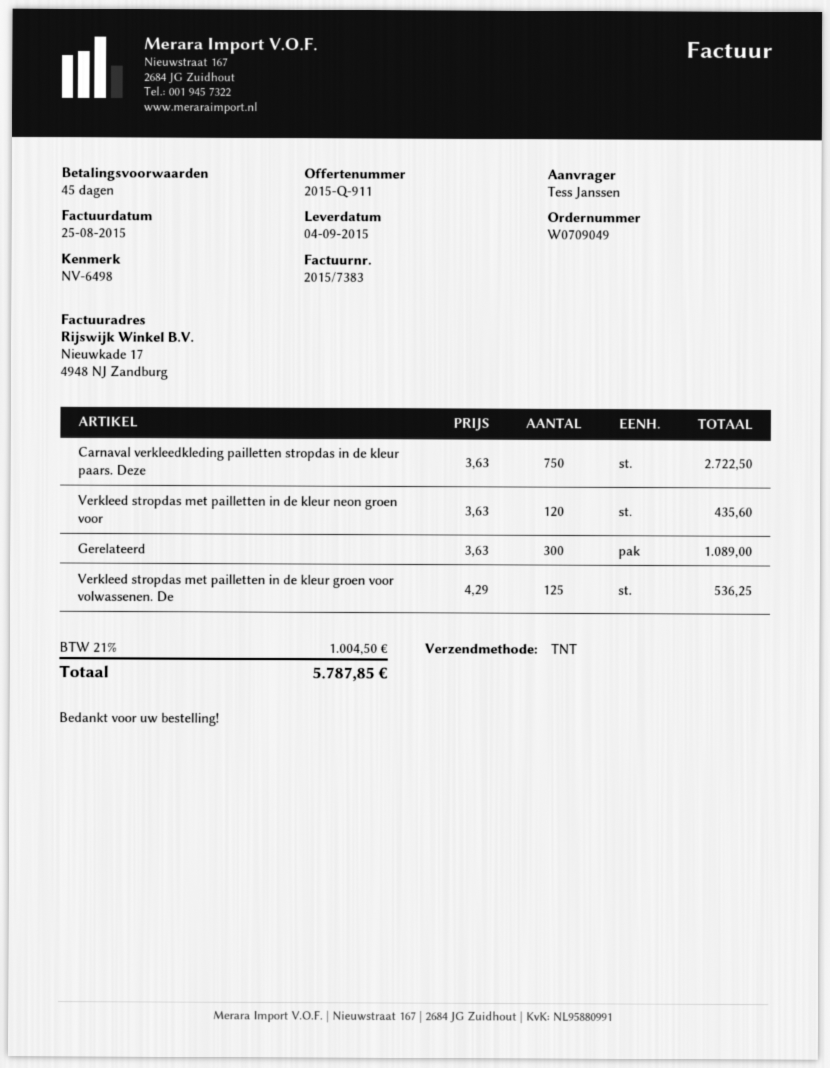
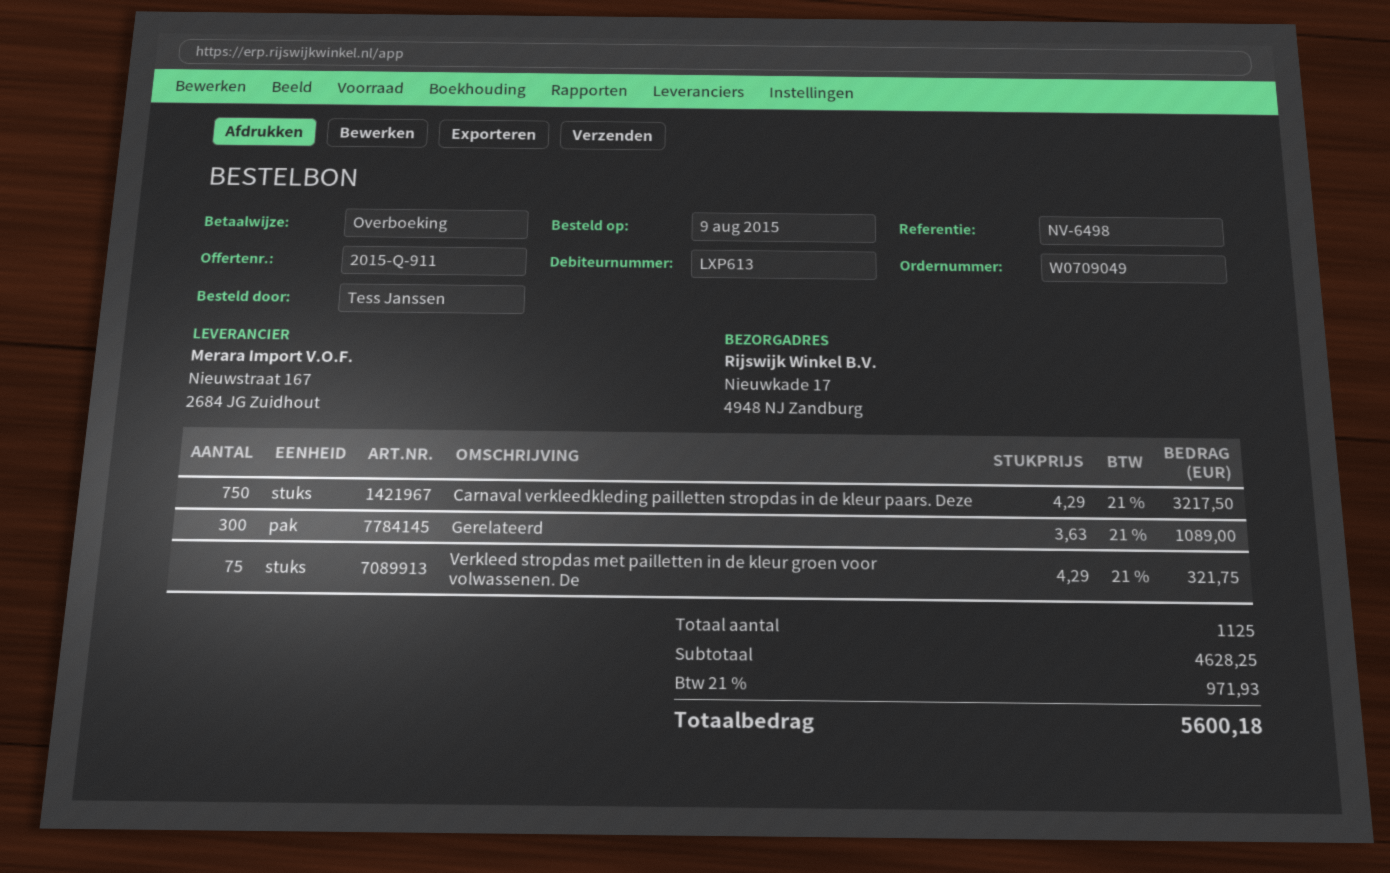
Carnaval verkleedkleding pailletten stropdas in de kleur paars. Deze: 750 x 3.63 = 2722.50 -> 750 x 4.29 = 3217.50
Verkleed stropdas met pailletten in de kleur neon groen voor: 120 x 3.63 = 435.60 -> none
Verkleed stropdas met pailletten in de kleur groen voor volwassenen. De: 125 x 4.29 = 536.25 -> 75 x 4.29 = 321.75
tax: 21% = 1004.50 -> 21% = 971.93
total: 5787.85 -> 5600.18

